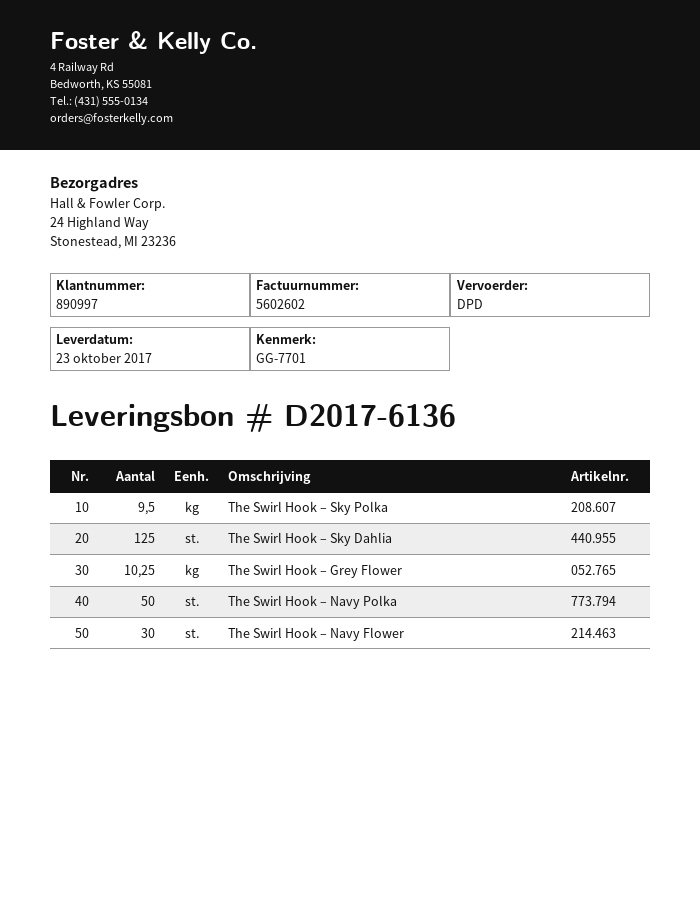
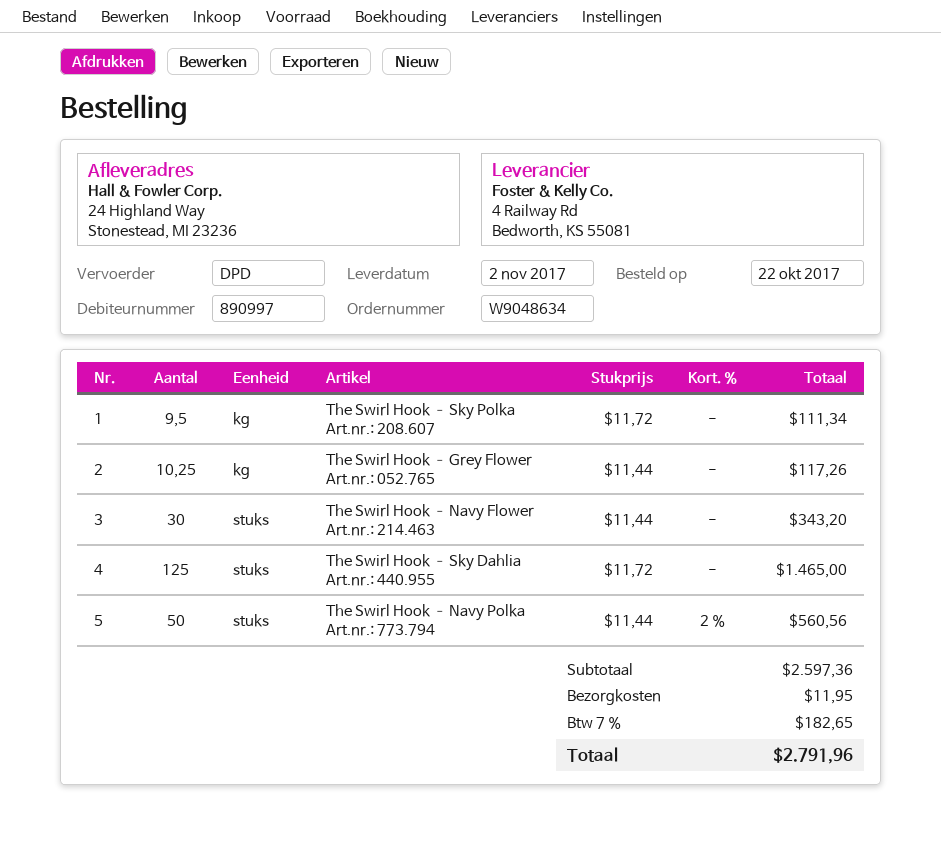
delivery date: 2017-10-23 -> 2017-11-02

